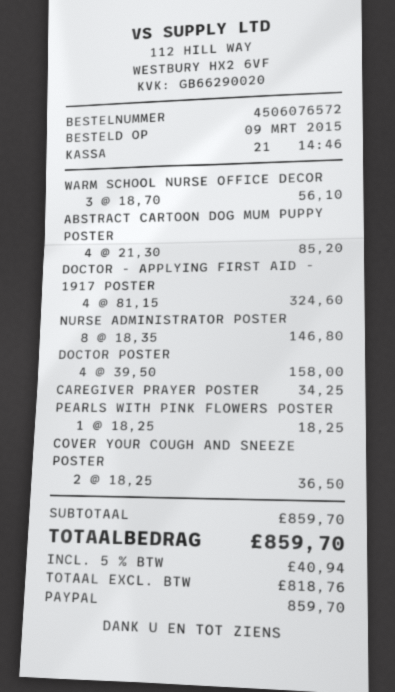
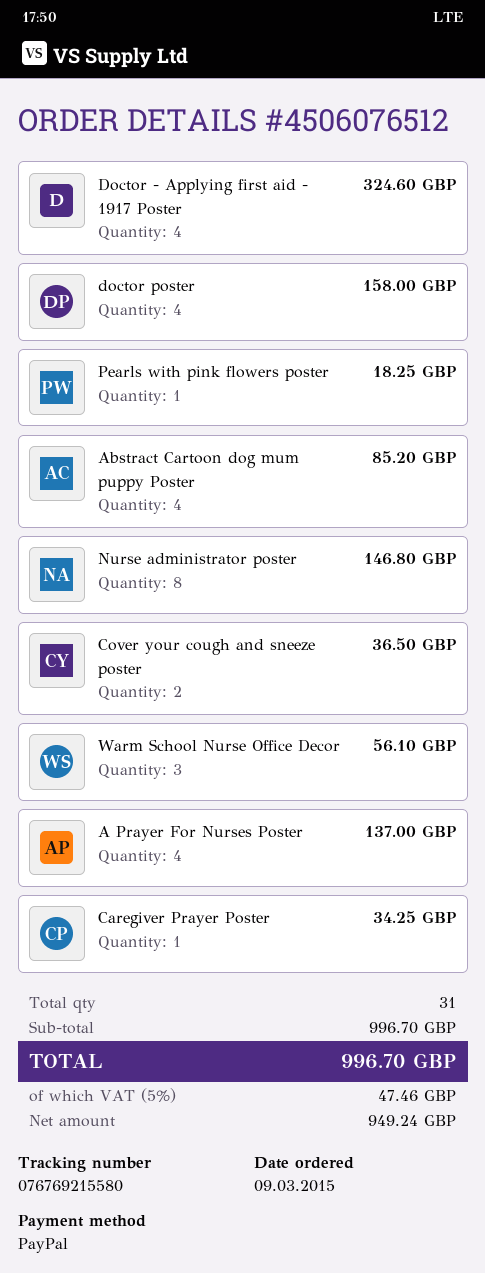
order number: 4506076572 -> 4506076512
A Prayer For Nurses Poster: none -> 4 for 137.00
subtotal: 859.70 -> 996.70
net: 818.76 -> 949.24
tax: 5% = 40.94 -> 5% = 47.46
total: 859.70 -> 996.70

